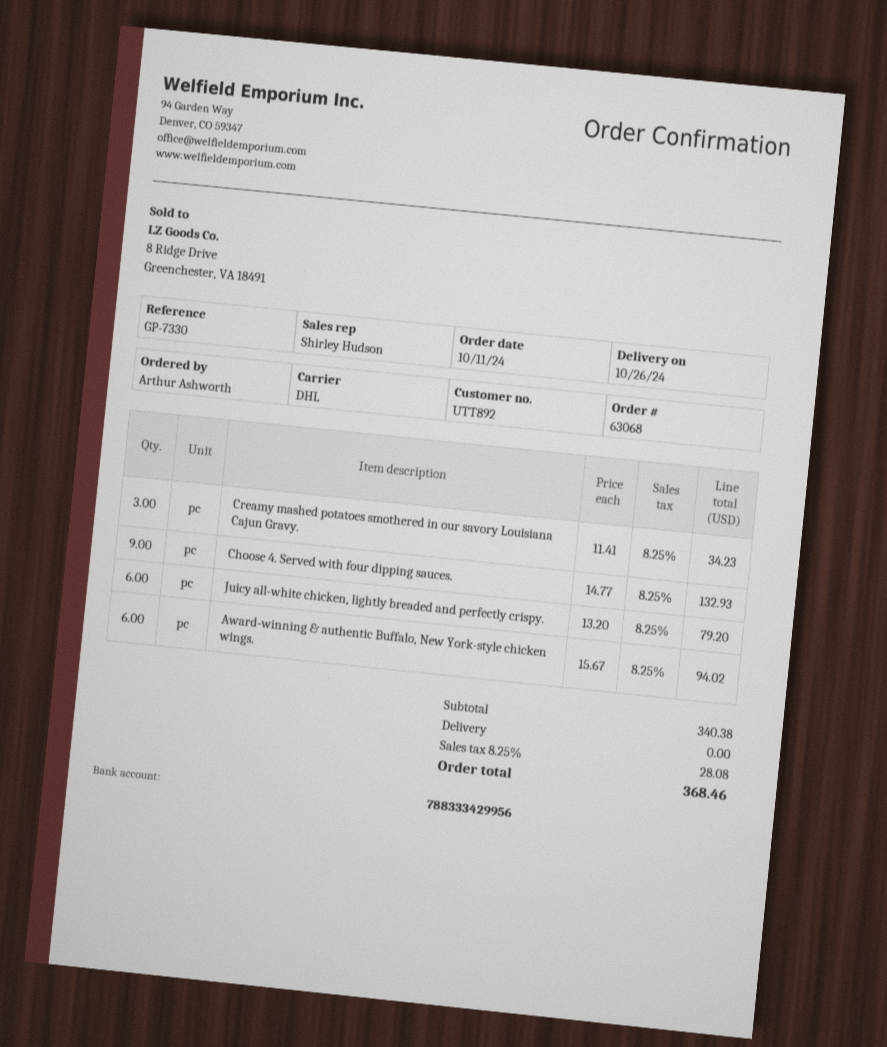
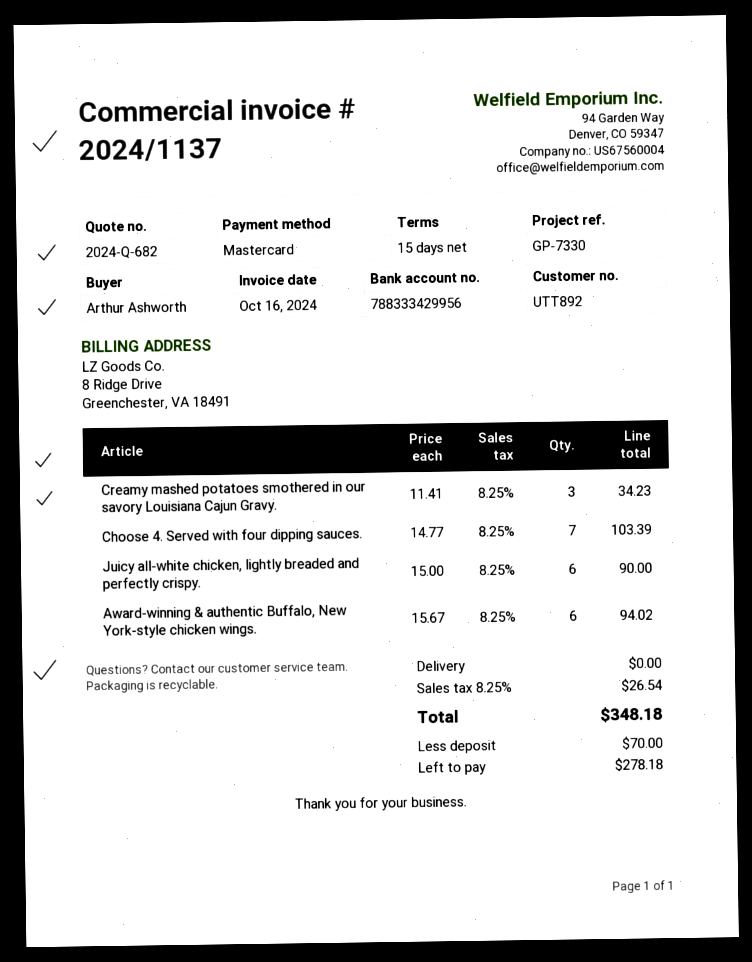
Choose 4. Served with four dipping sauces.: 9 x 14.77 = 132.93 -> 7 x 14.77 = 103.39
Juicy all-white chicken, lightly breaded and perfectly crispy.: 6 x 13.20 = 79.20 -> 6 x 15.00 = 90.00
tax: 8.25% = 28.08 -> 8.25% = 26.54
total: 368.46 -> 348.18

